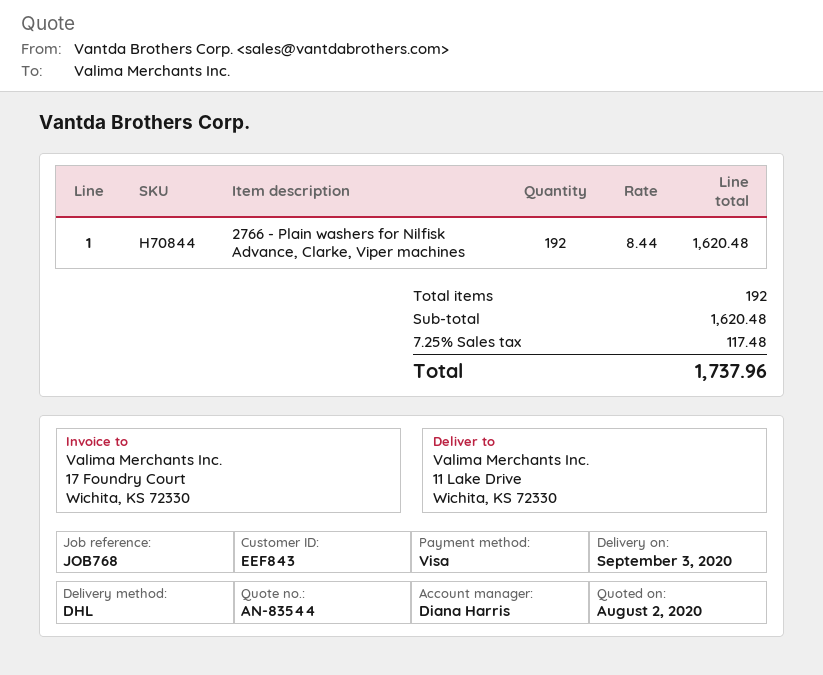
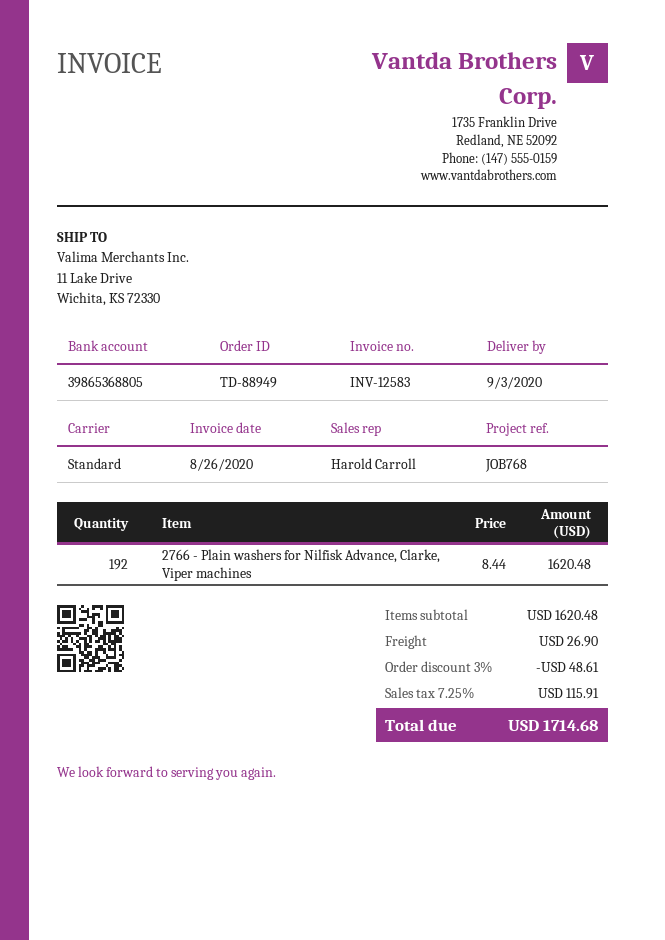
sales rep: Diana Harris -> Harold Carroll
shipping method: DHL -> standard
discount: none -> 3% = 48.61
shipping: none -> 26.90
tax: 7.25% = 117.48 -> 7.25% = 115.91
total: 1737.96 -> 1714.68

